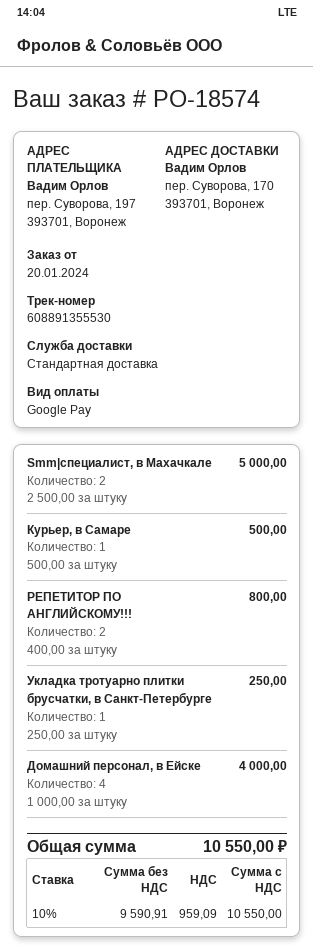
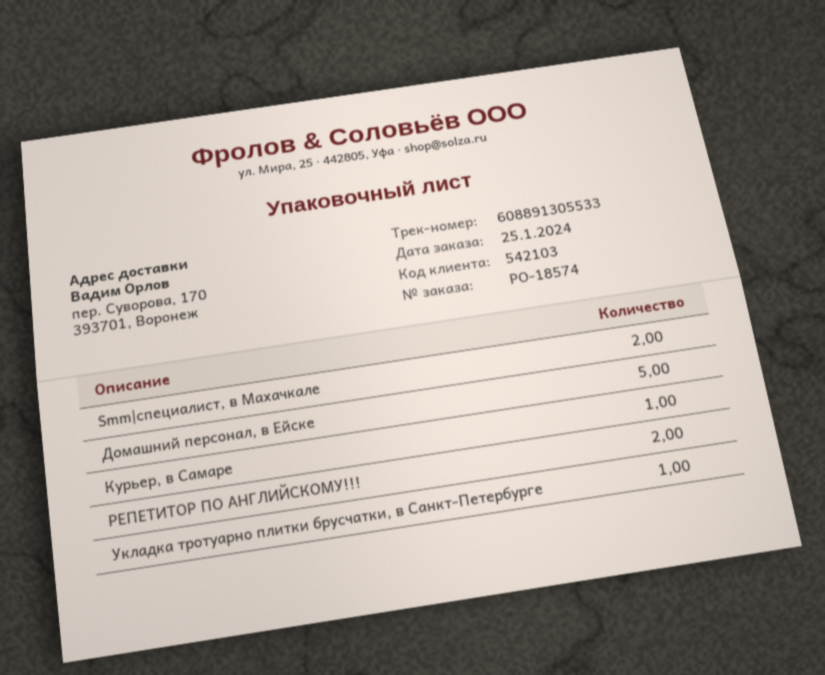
order date: 2024-01-20 -> 2024-01-25
tracking number: 608891355530 -> 608891305533
Домашний персонал, в Ейске: 4 -> 5

